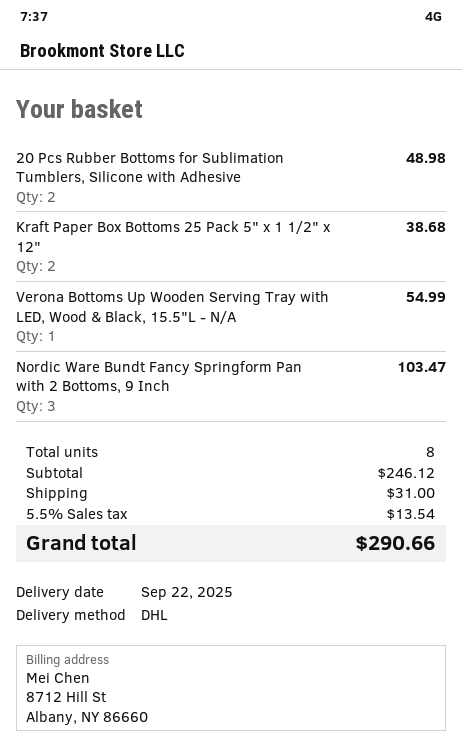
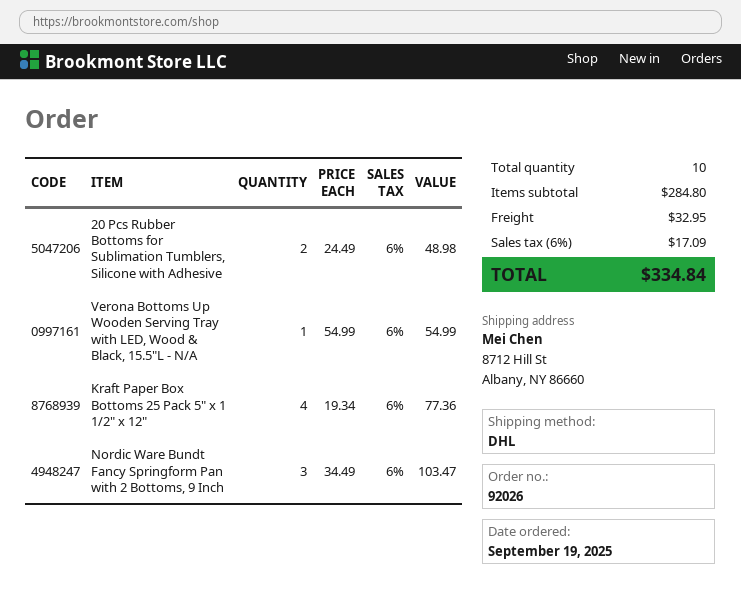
Kraft Paper Box Bottoms 25 Pack 5" x 1 1/2" x 12": 2 for 38.68 -> 4 for 77.36
total quantity: 8 -> 10
subtotal: 246.12 -> 284.80
shipping: 31.00 -> 32.95
tax: 5.5% = 13.54 -> 6% = 17.09
total: 290.66 -> 334.84

